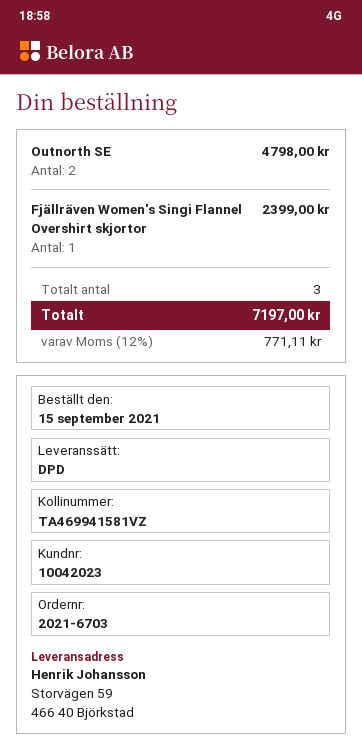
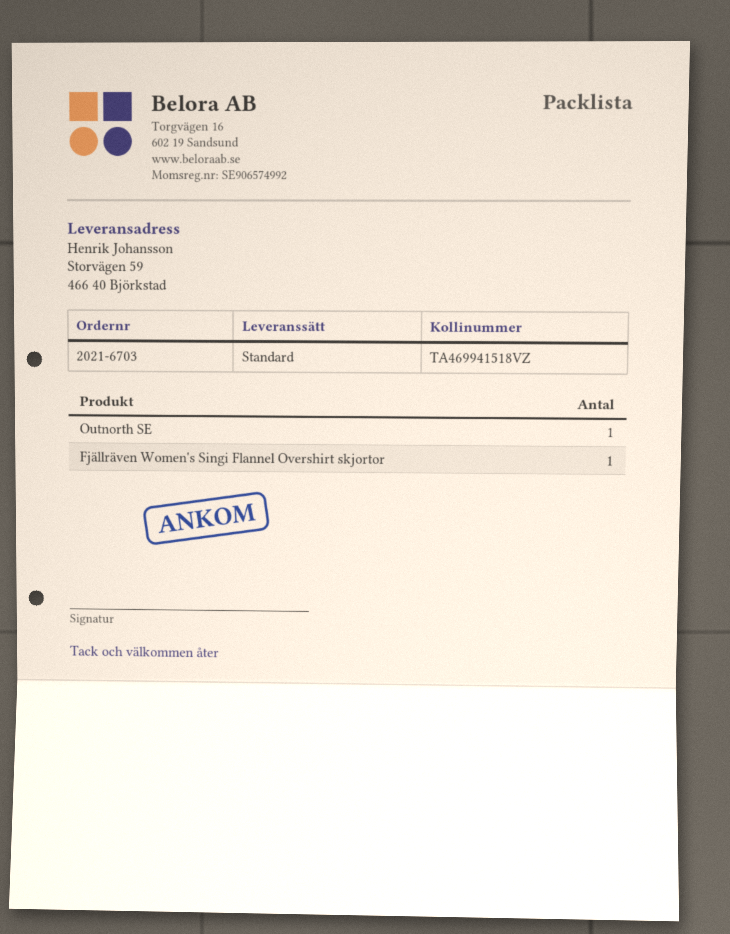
shipping method: DPD -> standard
tracking number: TA469941581VZ -> TA469941518VZ
Outnorth SE: 2 -> 1

